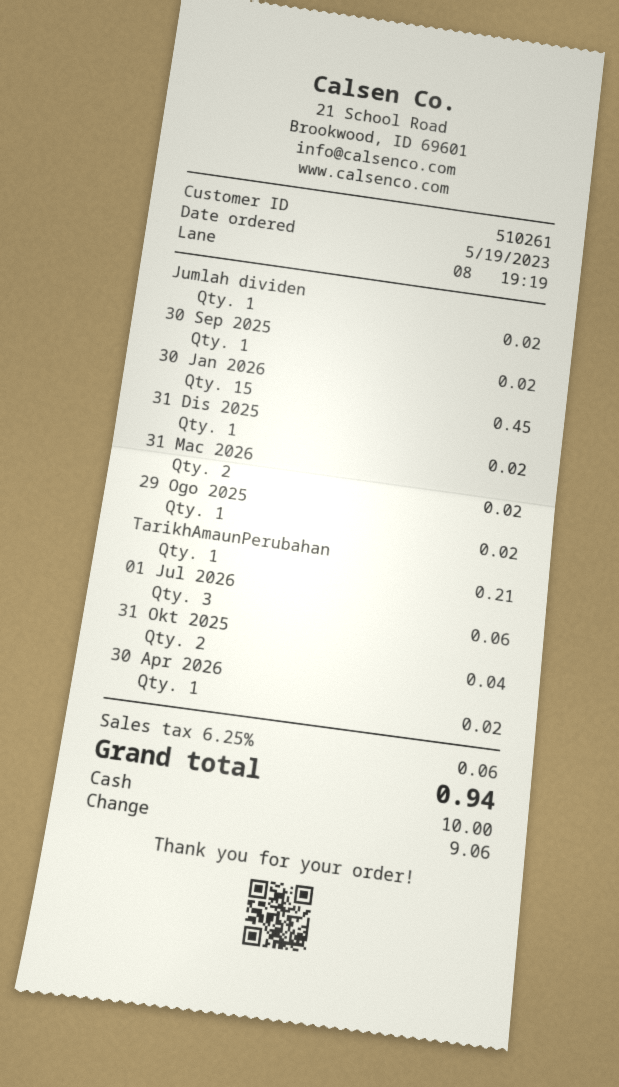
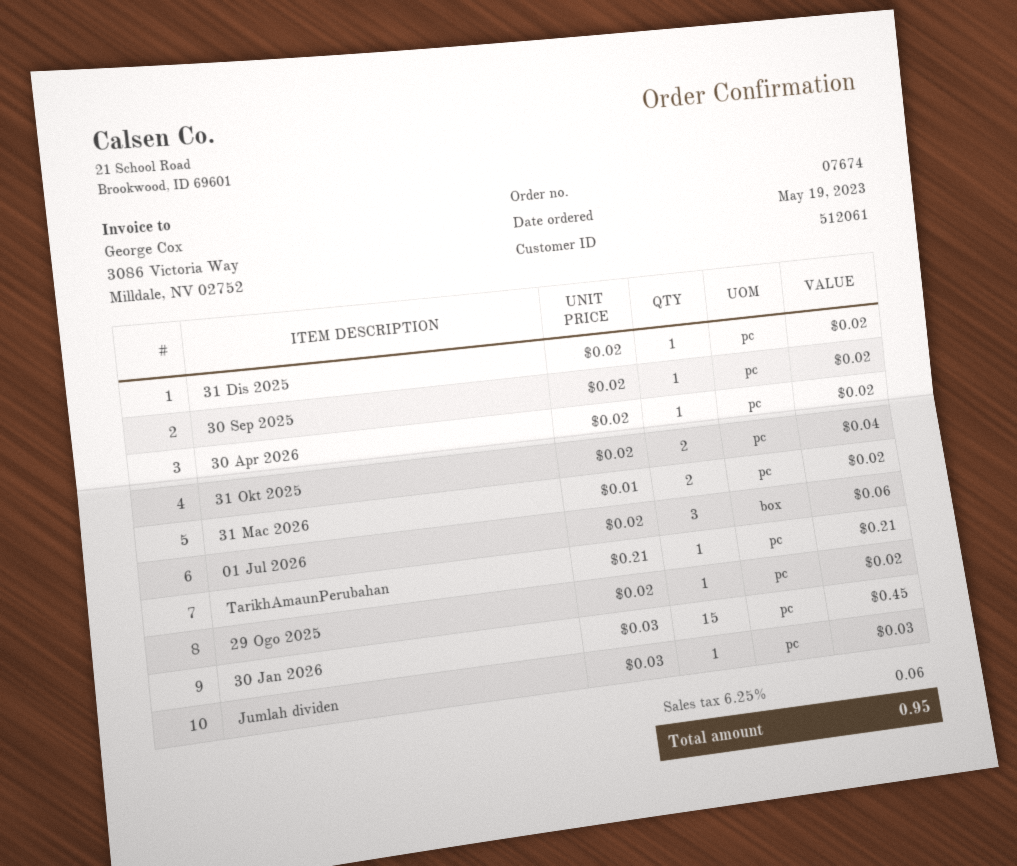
customer number: 510261 -> 512061
Jumlah dividen: 1 for 0.02 -> 1 for 0.03
total: 0.94 -> 0.95

